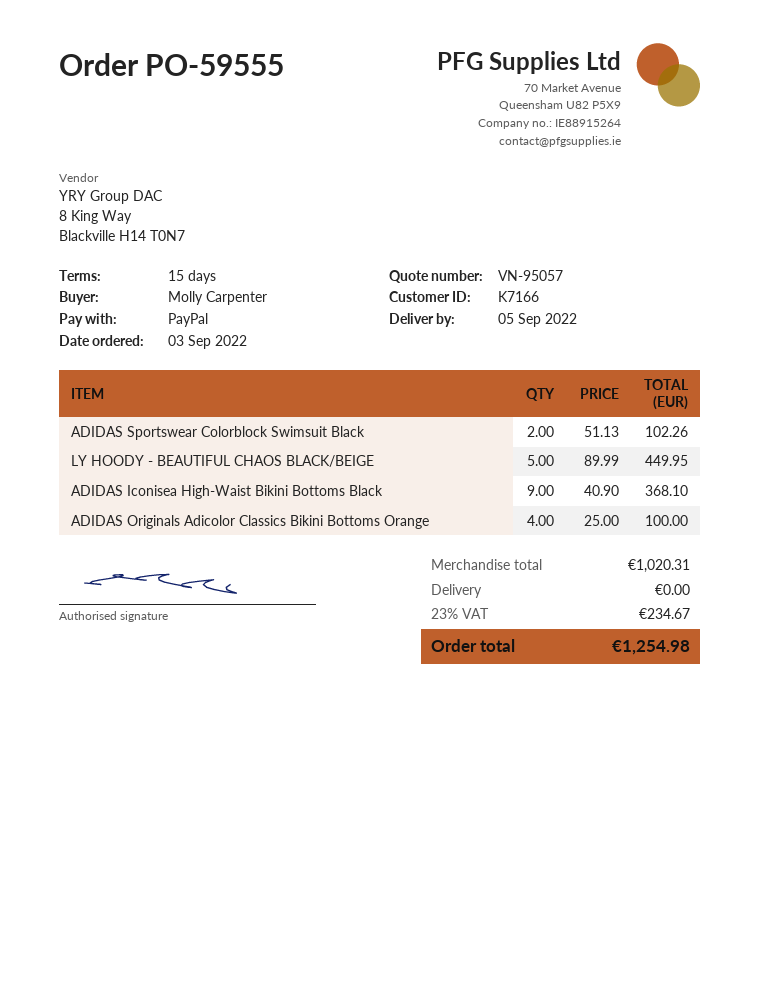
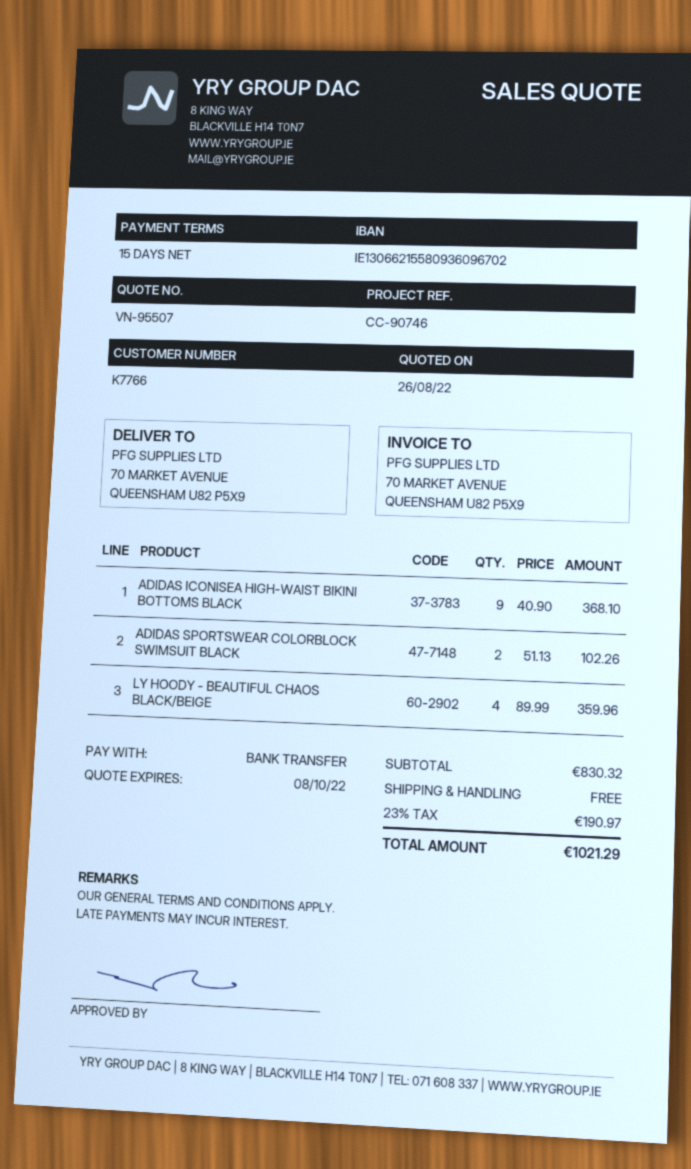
quote number: VN-95057 -> VN-95507
customer number: K7166 -> K7766
payment method: PayPal -> bank transfer
LY HOODY - BEAUTIFUL CHAOS BLACK/BEIGE: 5 x 89.99 = 449.95 -> 4 x 89.99 = 359.96
ADIDAS Originals Adicolor Classics Bikini Bottoms Orange: 4 x 25.00 = 100.00 -> none
subtotal: 1020.31 -> 830.32
tax: 23% = 234.67 -> 23% = 190.97
total: 1254.98 -> 1021.29

